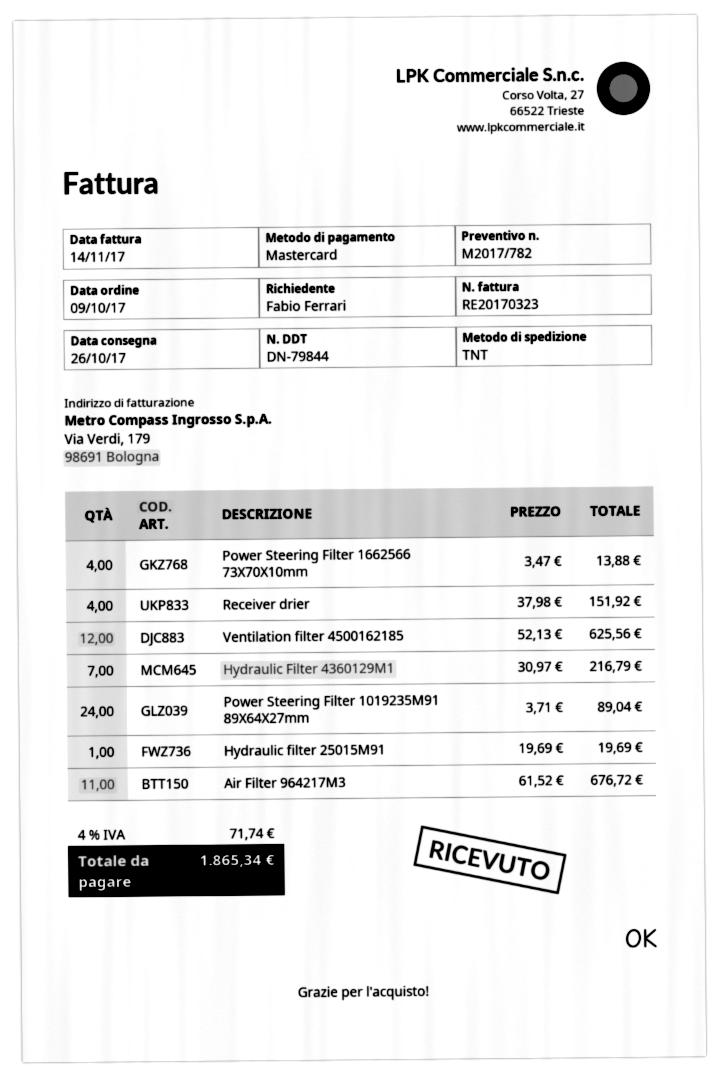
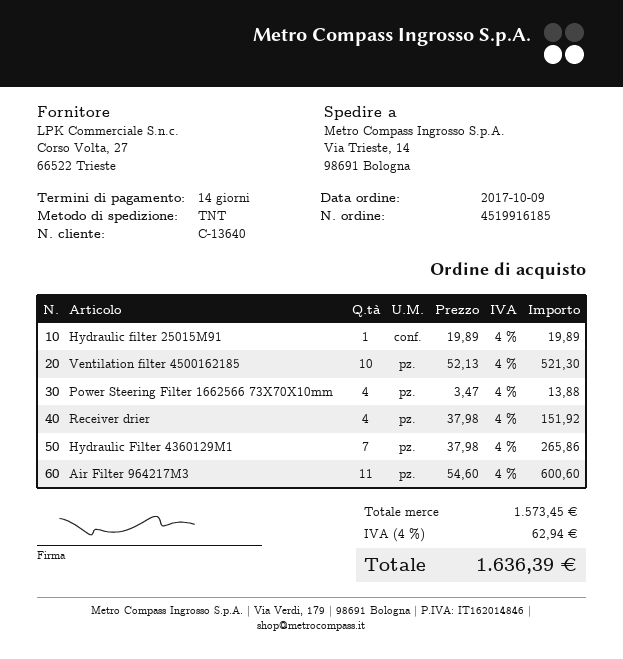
Ventilation filter 4500162185: 12 x 52.13 = 625.56 -> 10 x 52.13 = 521.30
Hydraulic Filter 4360129M1: 7 x 30.97 = 216.79 -> 7 x 37.98 = 265.86
Power Steering Filter 1019235M91 89X64X27mm: 24 x 3.71 = 89.04 -> none
Hydraulic filter 25015M91: 1 x 19.69 = 19.69 -> 1 x 19.89 = 19.89
Air Filter 964217M3: 11 x 61.52 = 676.72 -> 11 x 54.60 = 600.60
tax: 4% = 71.74 -> 4% = 62.94
total: 1865.34 -> 1636.39

